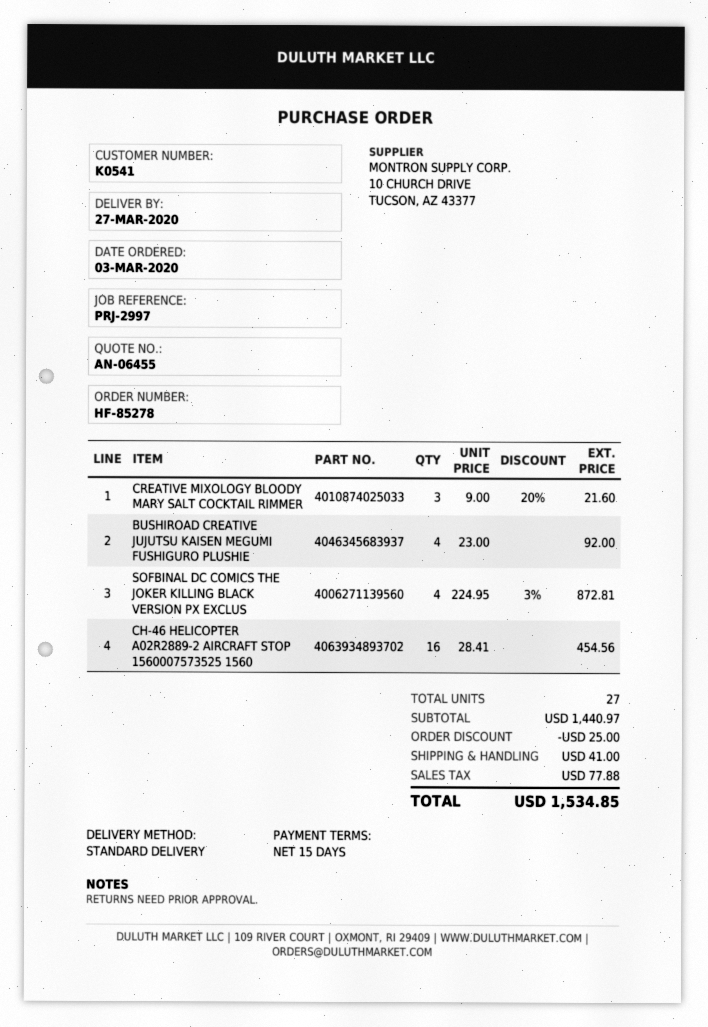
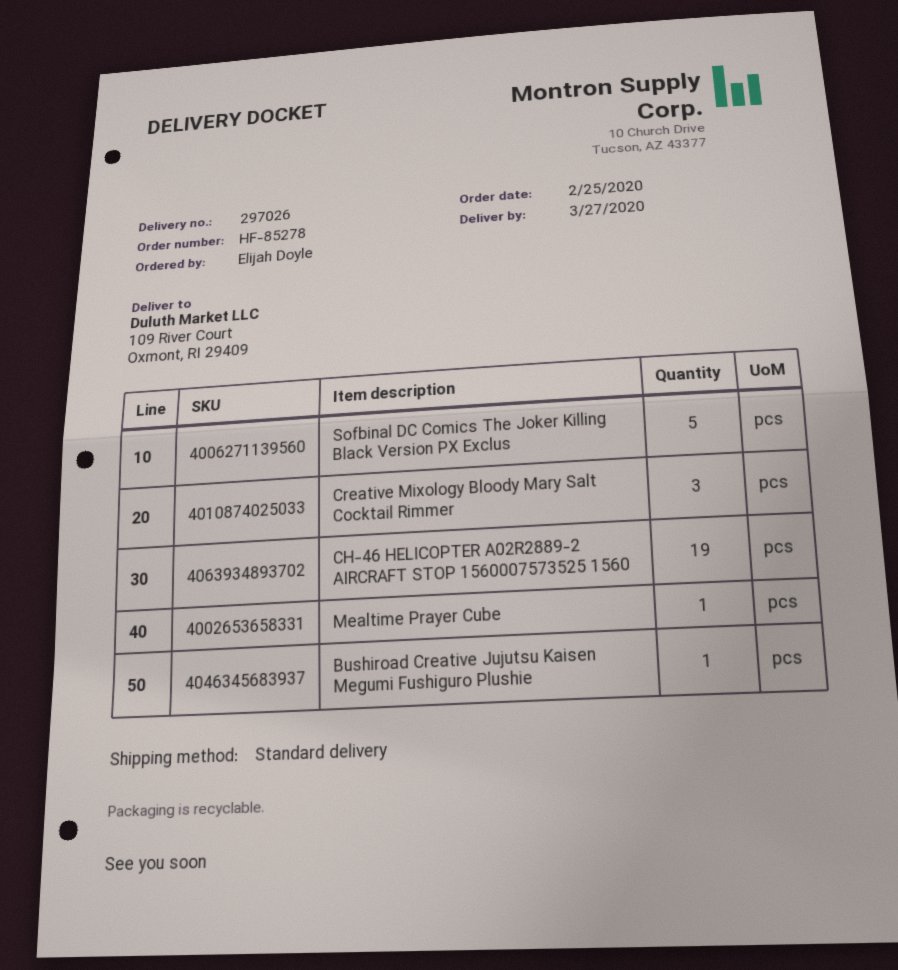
order date: 2020-03-03 -> 2020-02-25
BUSHIROAD CREATIVE JUJUTSU KAISEN MEGUMI FUSHIGURO PLUSHIE: 4 -> 1
SOFBINAL DC COMICS THE JOKER KILLING BLACK VERSION PX EXCLUS: 4 -> 5
CH-46 HELICOPTER A02R2889-2 AIRCRAFT STOP 1560007573525 1560: 16 -> 19
Mealtime Prayer Cube: none -> 1

